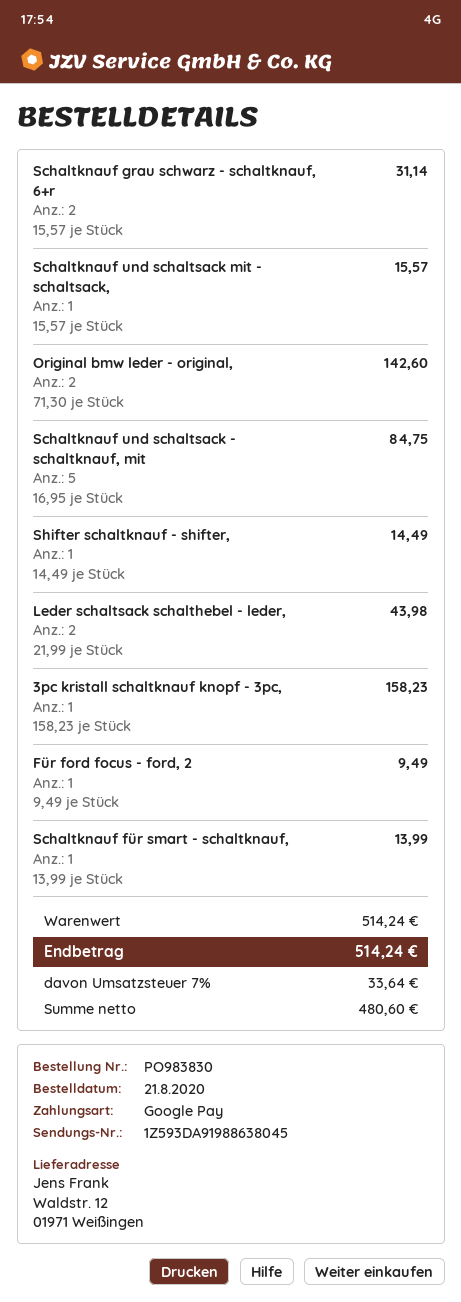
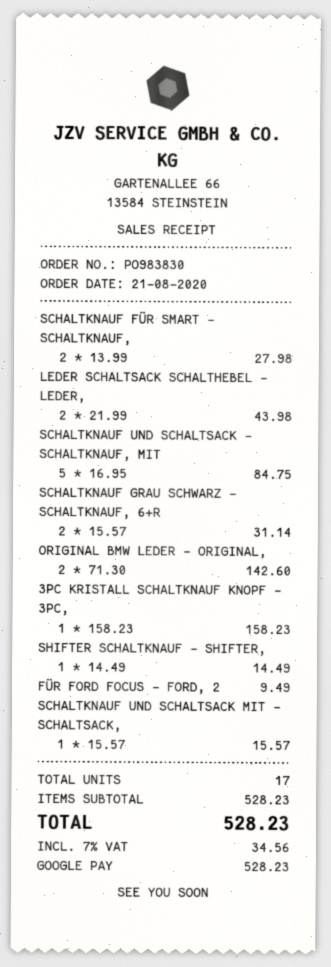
Schaltknauf für smart - schaltknauf,: 1 x 13.99 = 13.99 -> 2 x 13.99 = 27.98
subtotal: 514.24 -> 528.23
tax: 7% = 33.64 -> 7% = 34.56
total: 514.24 -> 528.23

